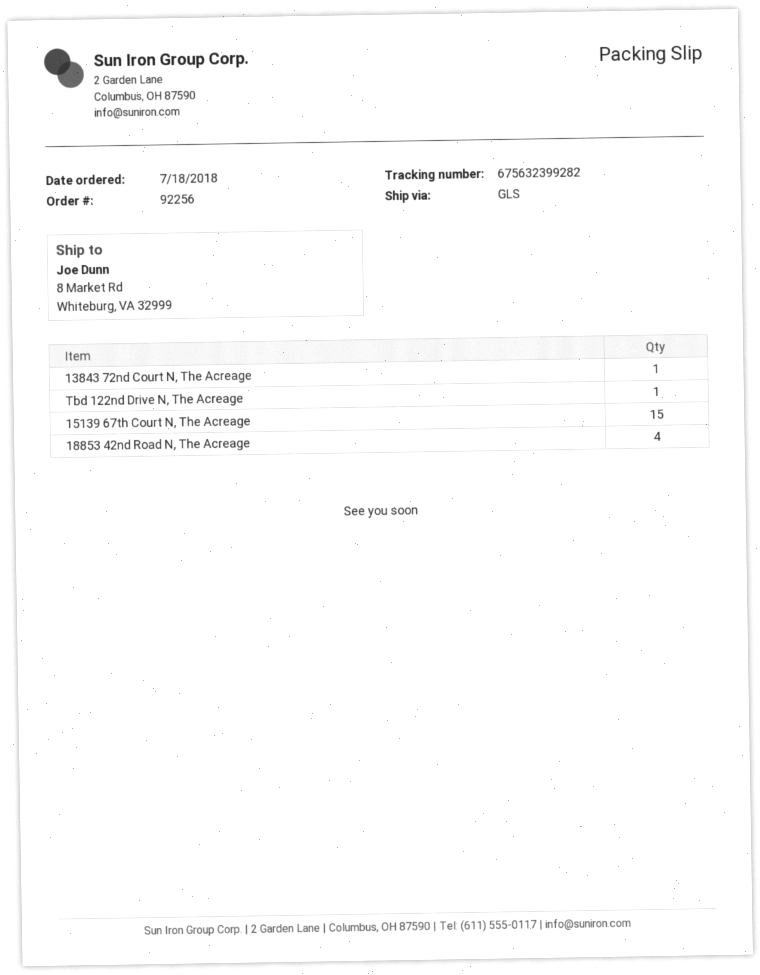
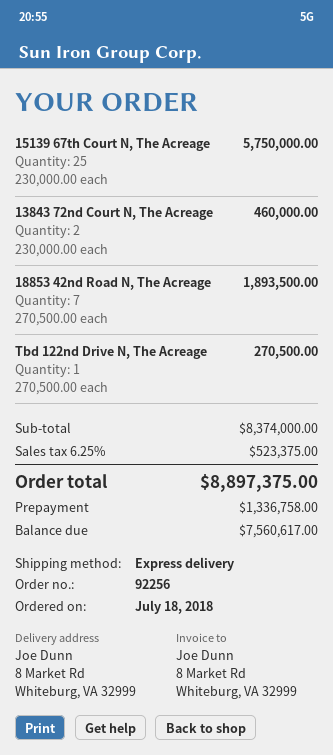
shipping method: GLS -> express
13843 72nd Court N, The Acreage: 1 -> 2
15139 67th Court N, The Acreage: 15 -> 25
18853 42nd Road N, The Acreage: 4 -> 7

